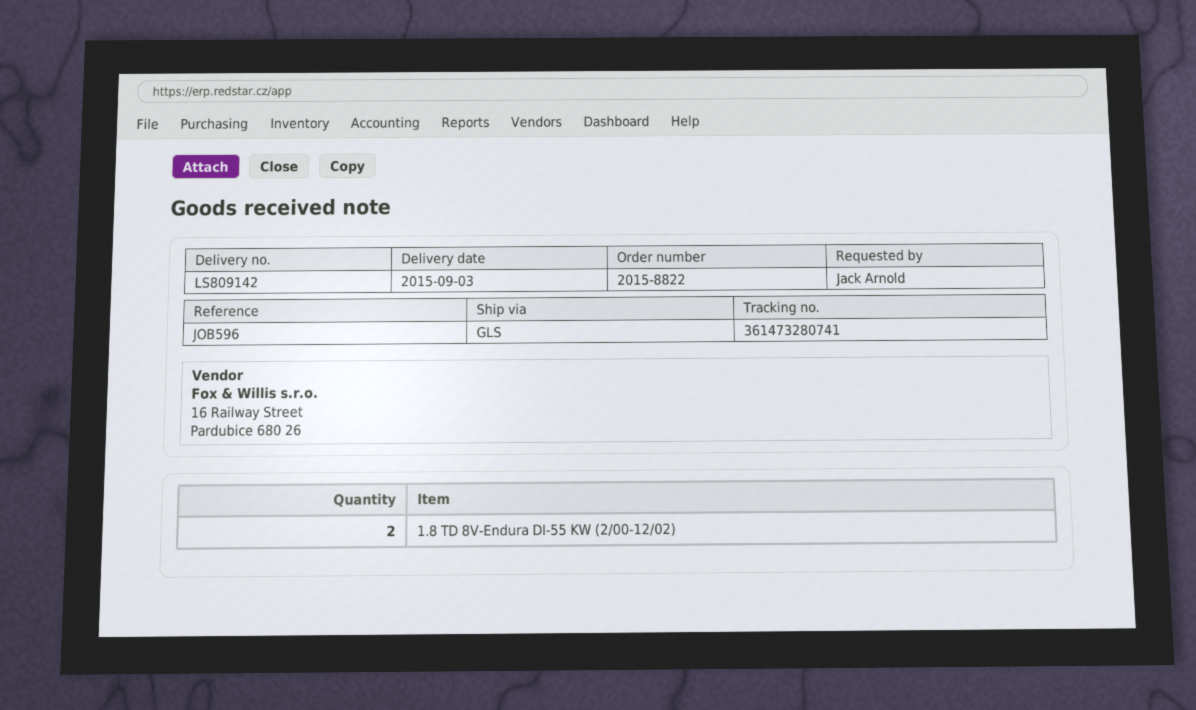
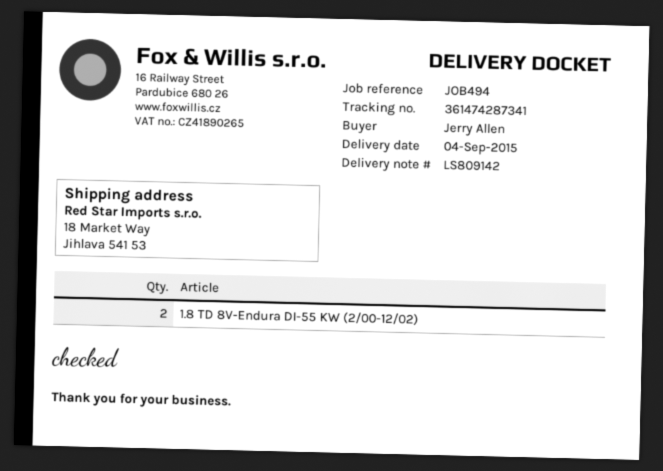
delivery date: 2015-09-03 -> 2015-09-04
reference: JOB596 -> JOB494
ordered by: Jack Arnold -> Jerry Allen
tracking number: 361473280741 -> 361474287341

